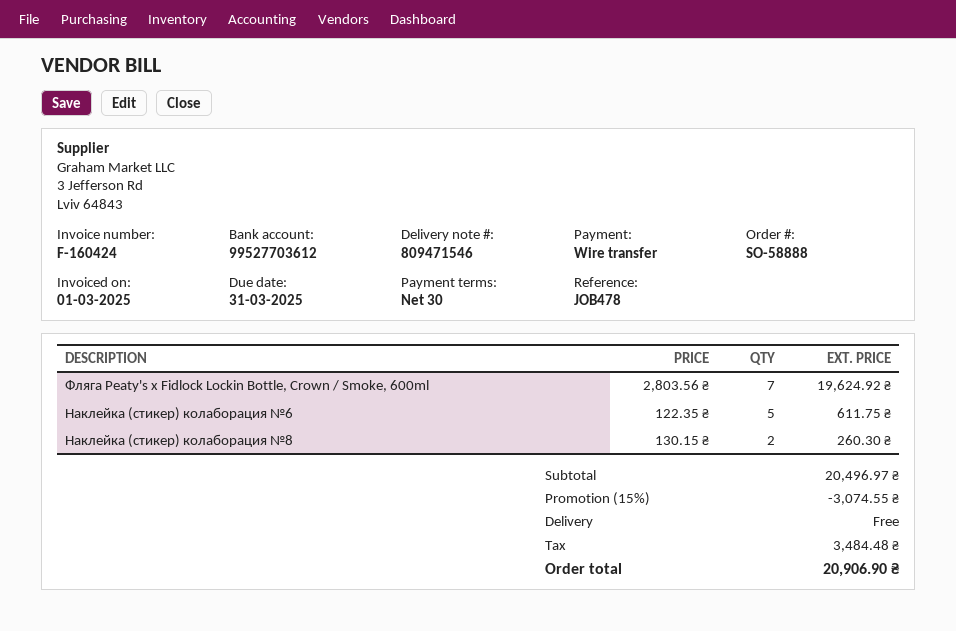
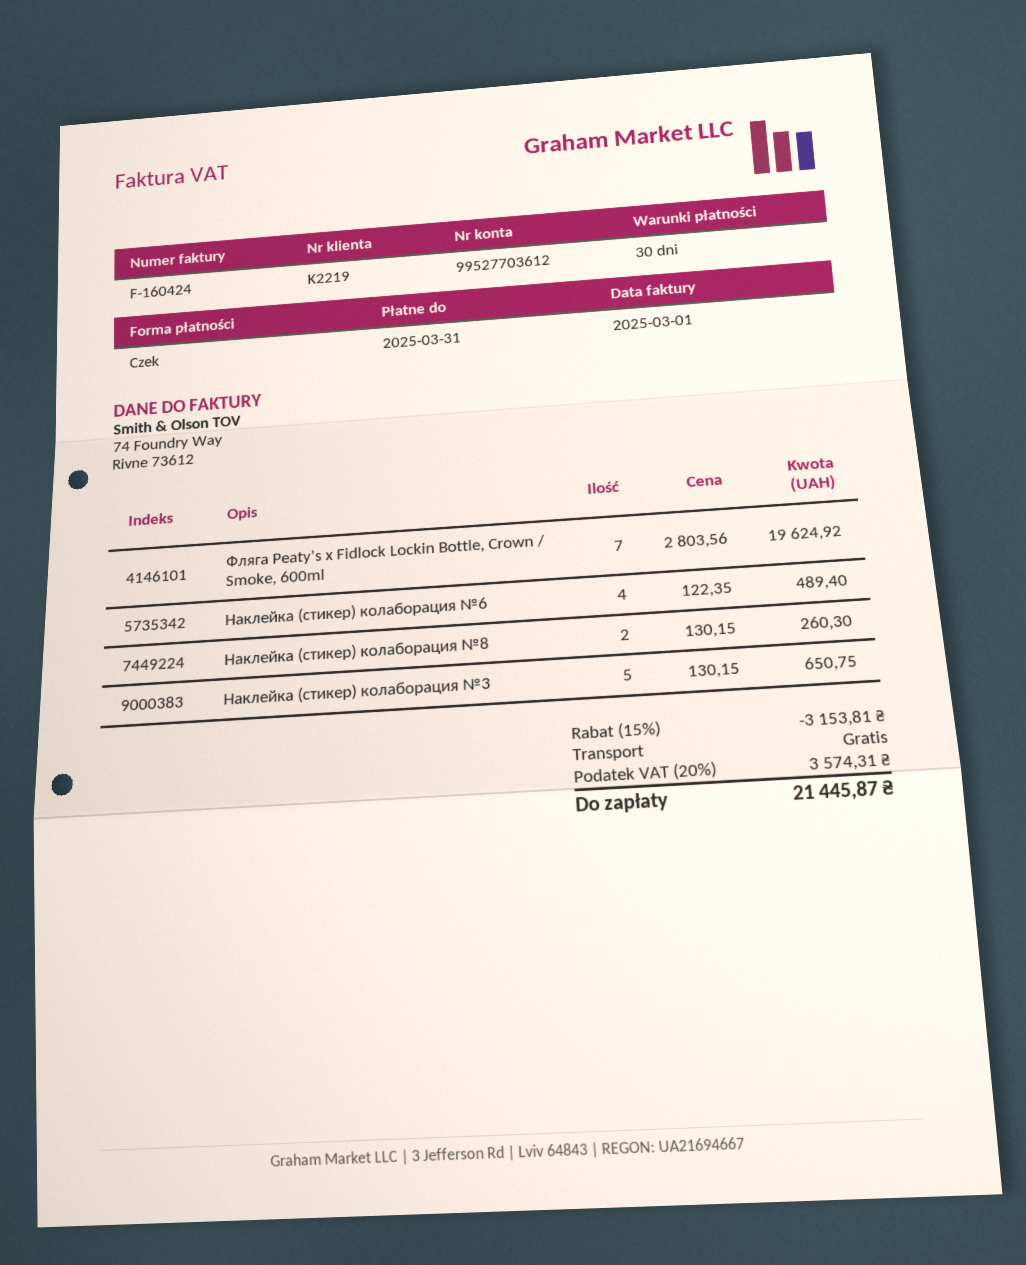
payment method: bank transfer -> cheque
Наклейка (стикер) колаборация №6: 5 x 122.35 = 611.75 -> 4 x 122.35 = 489.40
Наклейка (стикер) колаборация №3: none -> 5 x 130.15 = 650.75
discount: 15% = 3074.55 -> 15% = 3153.81
tax: 3484.48 -> 3574.31
total: 20906.90 -> 21445.87

